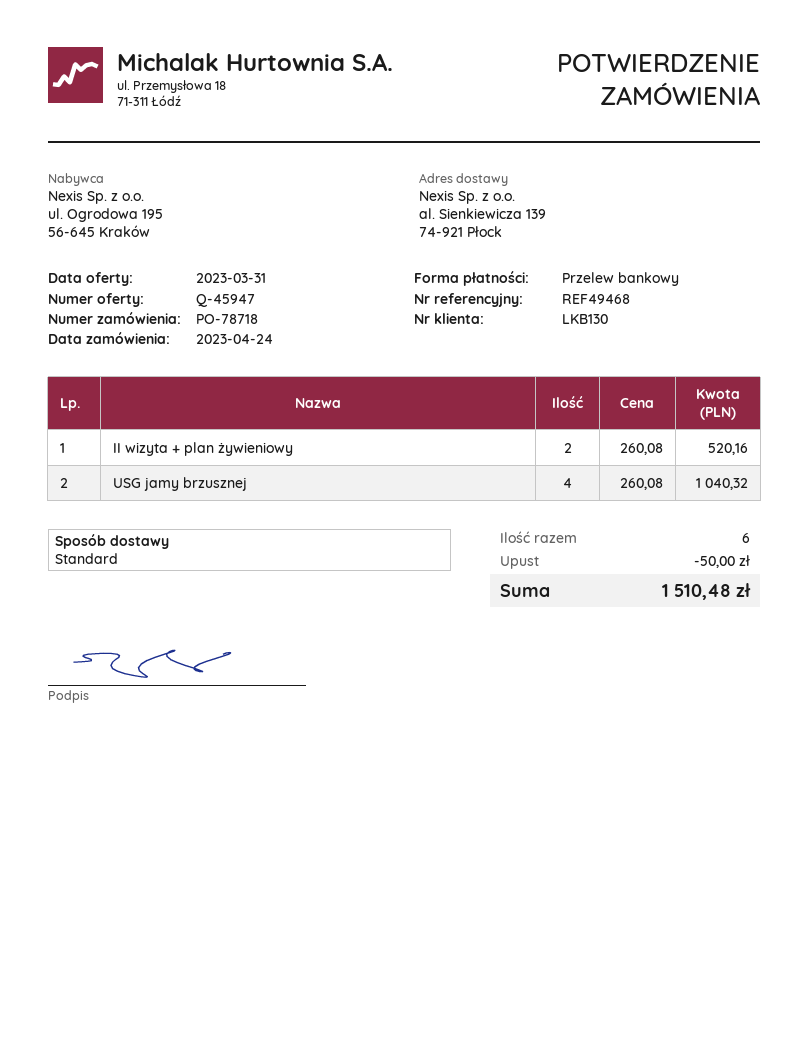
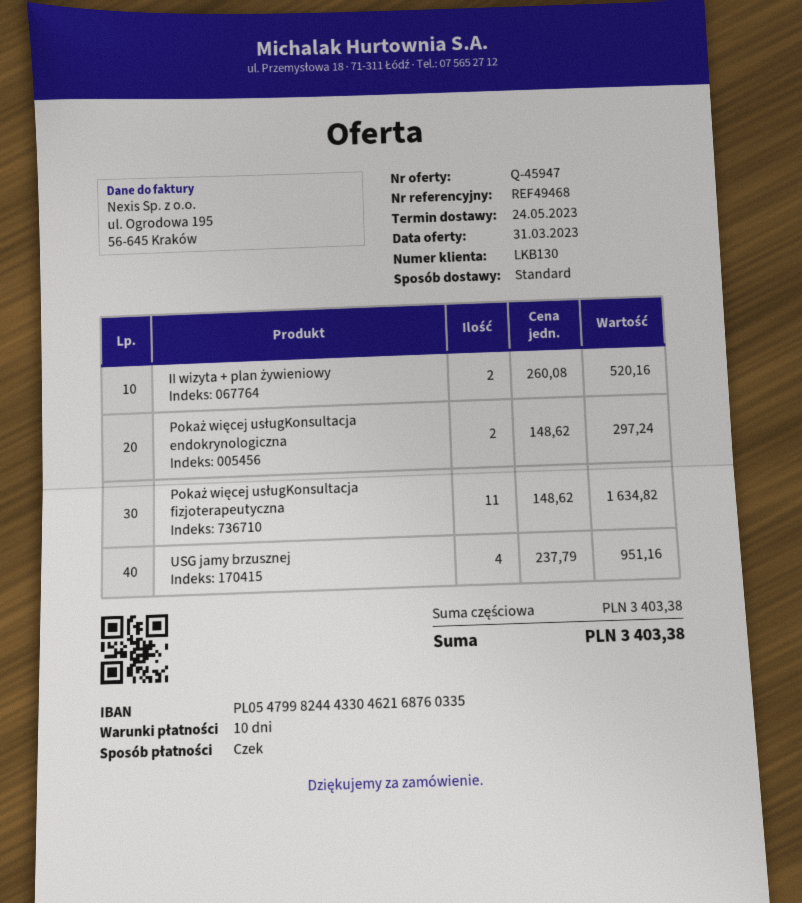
payment method: bank transfer -> cheque
USG jamy brzusznej: 4 x 260.08 = 1040.32 -> 4 x 237.79 = 951.16
Pokaż więcej usługKonsultacja endokrynologiczna: none -> 2 x 148.62 = 297.24
Pokaż więcej usługKonsultacja fizjoterapeutyczna: none -> 11 x 148.62 = 1634.82
discount: 50.00 -> none
total: 1510.48 -> 3403.38

